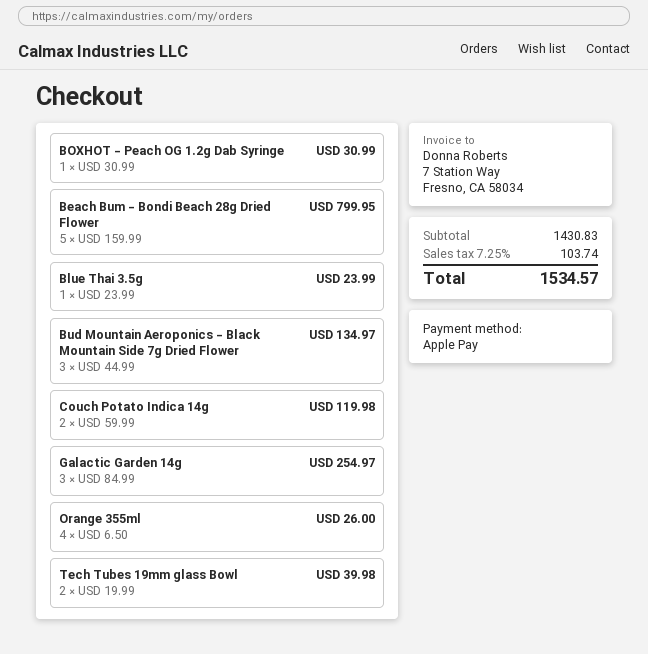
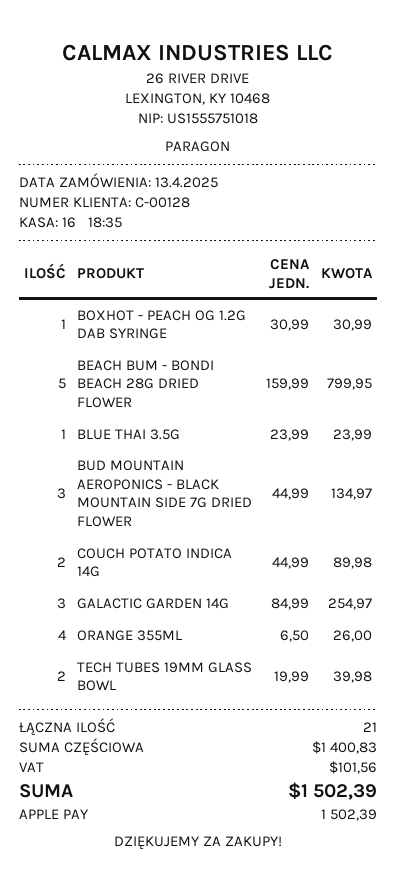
Couch Potato Indica 14g: 2 x 59.99 = 119.98 -> 2 x 44.99 = 89.98
subtotal: 1430.83 -> 1400.83
tax: 103.74 -> 101.56
total: 1534.57 -> 1502.39

